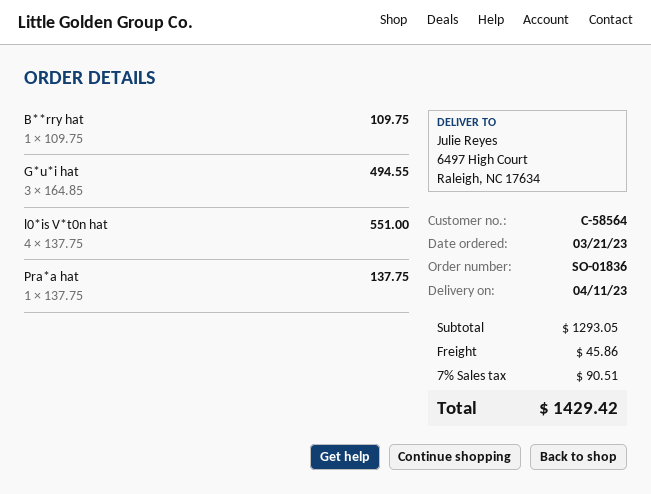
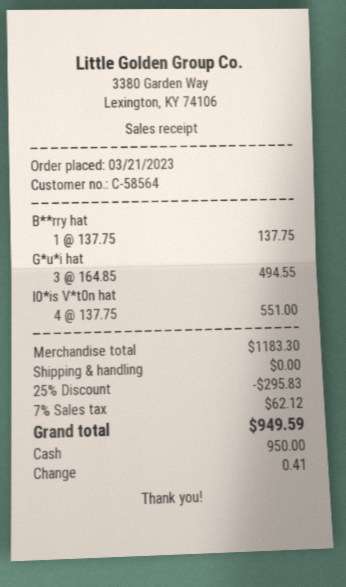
B**rry hat: 1 x 109.75 = 109.75 -> 1 x 137.75 = 137.75
Pra*a hat: 1 x 137.75 = 137.75 -> none
subtotal: 1293.05 -> 1183.30
discount: none -> 25% = 295.83
shipping: 45.86 -> 0.00
tax: 7% = 90.51 -> 7% = 62.12
total: 1429.42 -> 949.59

